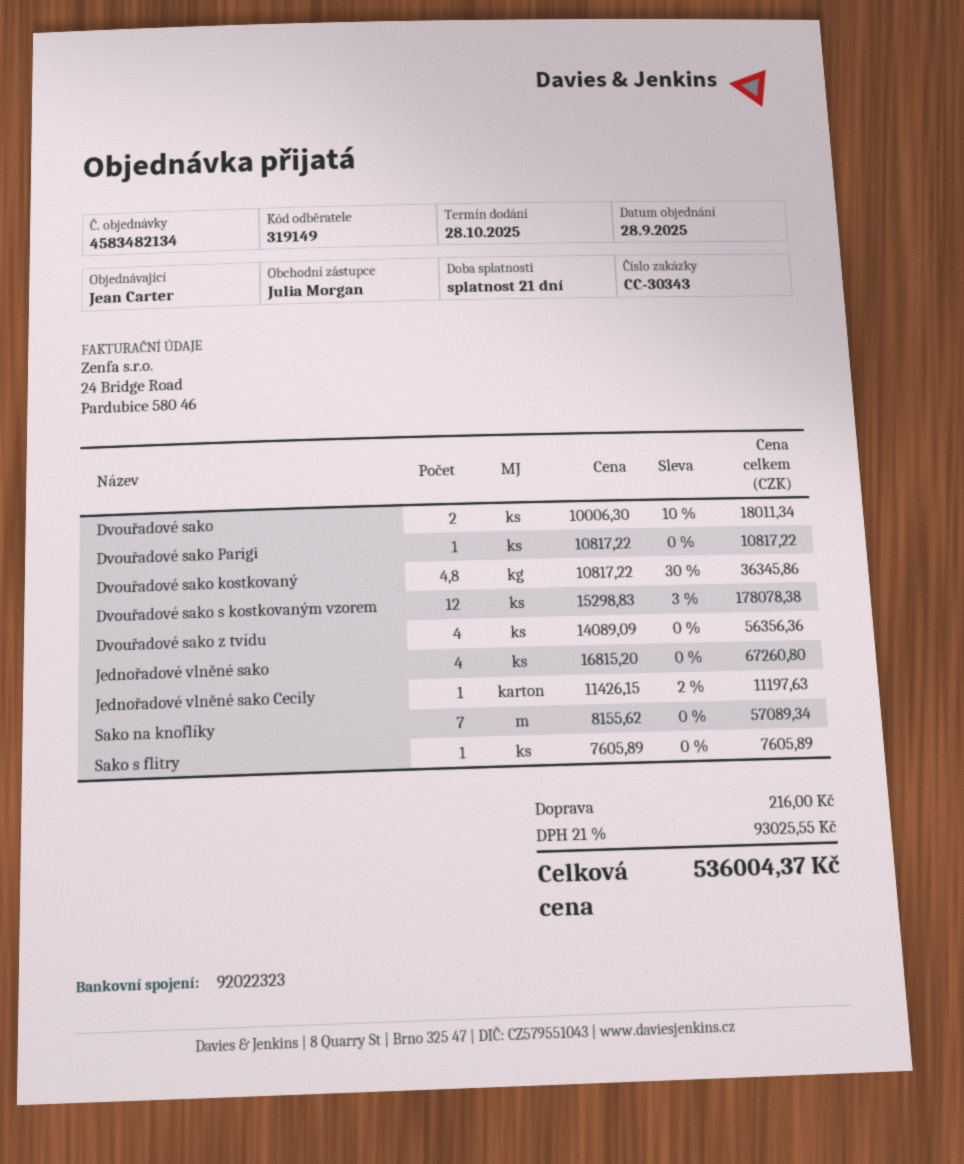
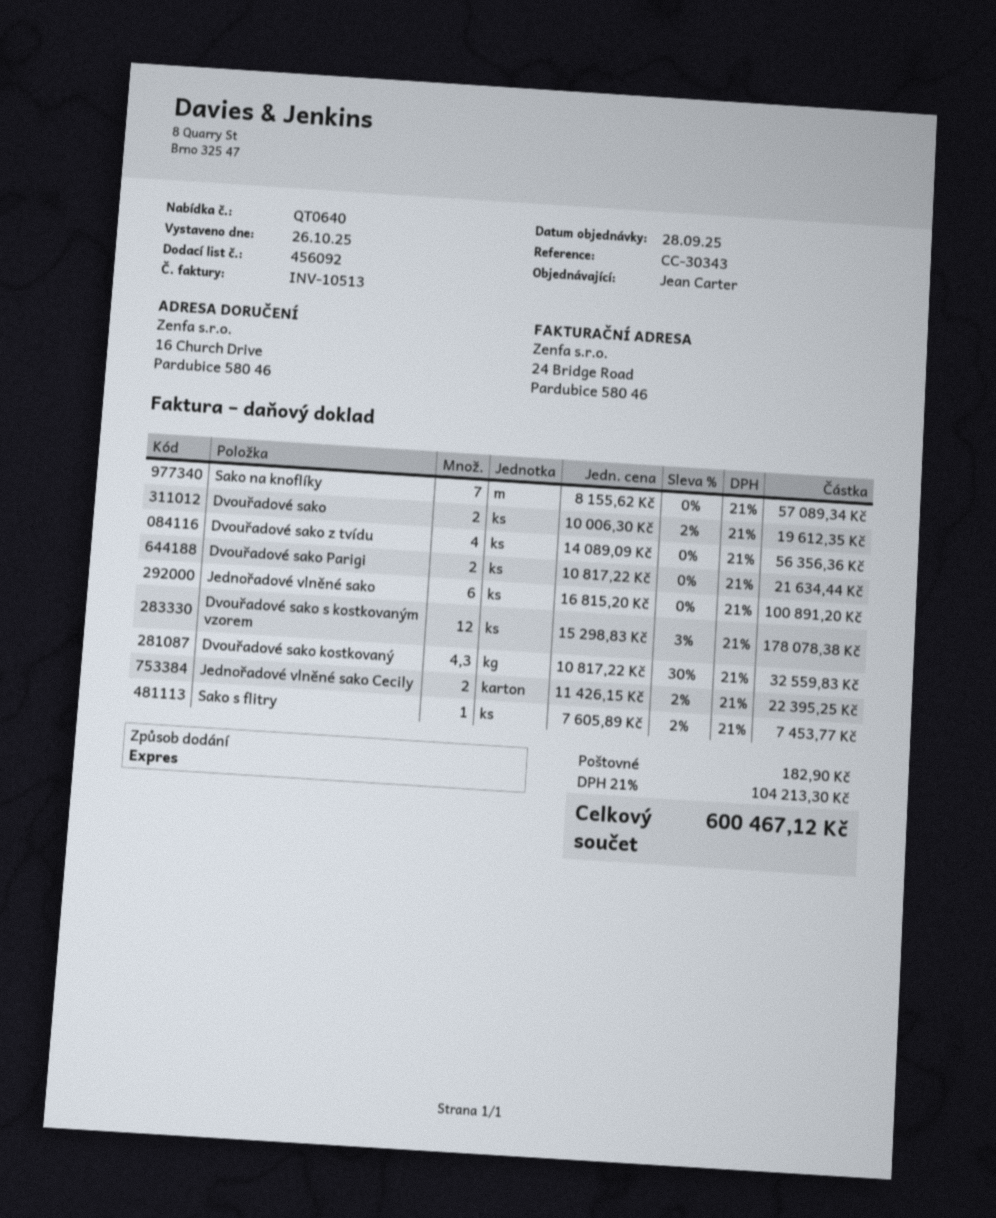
Dvouřadové sako: 2 x 10006.30 - 10% = 18011.34 -> 2 x 10006.30 - 2% = 19612.35
Dvouřadové sako Parigi: 1 x 10817.22 = 10817.22 -> 2 x 10817.22 = 21634.44
Dvouřadové sako kostkovaný: 4.8 x 10817.22 - 30% = 36345.86 -> 4.3 x 10817.22 - 30% = 32559.83
Jednořadové vlněné sako: 4 x 16815.20 = 67260.80 -> 6 x 16815.20 = 100891.20
Jednořadové vlněné sako Cecily: 1 x 11426.15 - 2% = 11197.63 -> 2 x 11426.15 - 2% = 22395.25
Sako s flitry: 1 x 7605.89 = 7605.89 -> 1 x 7605.89 - 2% = 7453.77
shipping: 216.00 -> 182.90
tax: 21% = 93025.55 -> 21% = 104213.30
total: 536004.37 -> 600467.12

